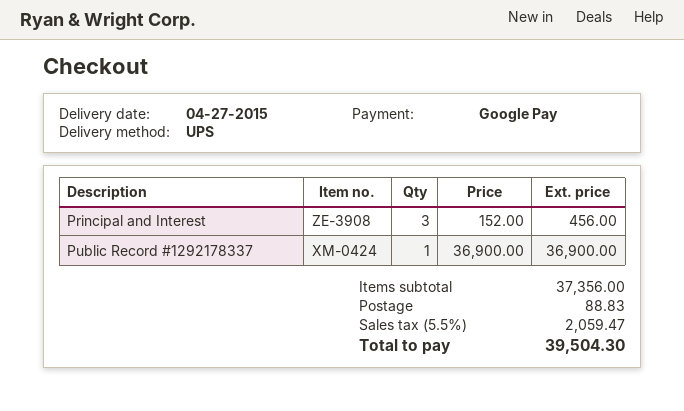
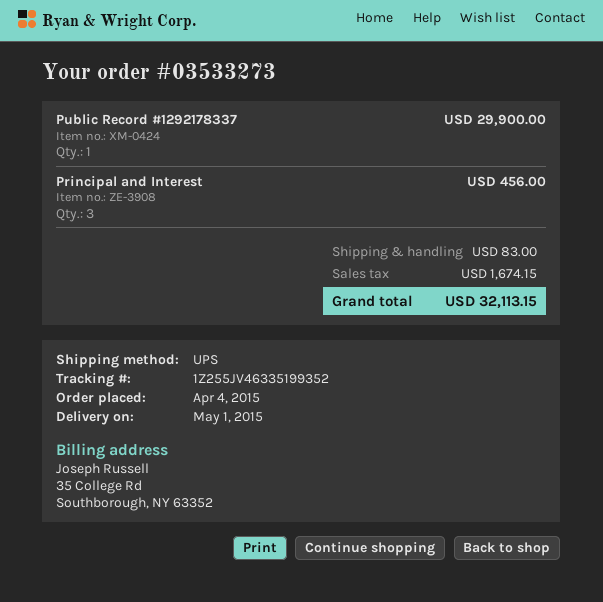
delivery date: 2015-04-27 -> 2015-05-01
Public Record #1292178337: 1 for 36900.00 -> 1 for 29900.00
shipping: 88.83 -> 83.00
tax: 2059.47 -> 1674.15
total: 39504.30 -> 32113.15

